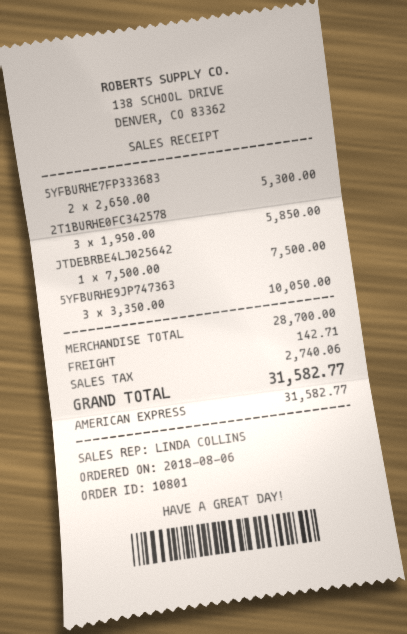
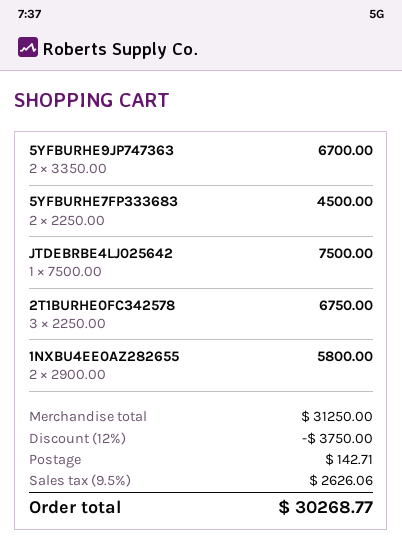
5YFBURHE7FP333683: 2 x 2650.00 = 5300.00 -> 2 x 2250.00 = 4500.00
2T1BURHE0FC342578: 3 x 1950.00 = 5850.00 -> 3 x 2250.00 = 6750.00
5YFBURHE9JP747363: 3 x 3350.00 = 10050.00 -> 2 x 3350.00 = 6700.00
1NXBU4EE0AZ282655: none -> 2 x 2900.00 = 5800.00
subtotal: 28700.00 -> 31250.00
discount: none -> 12% = 3750.00
tax: 2740.06 -> 2626.06
total: 31582.77 -> 30268.77

